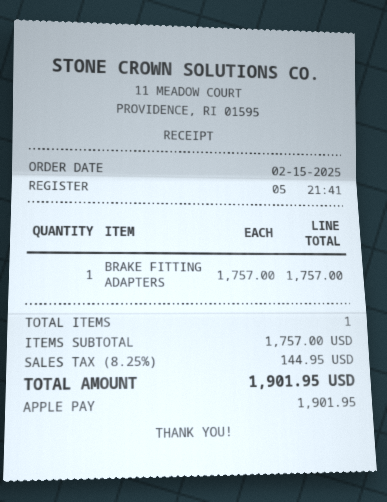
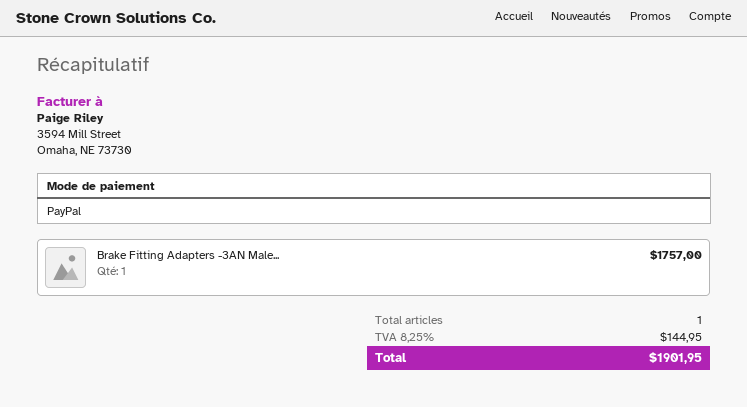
payment method: Apple Pay -> PayPal

